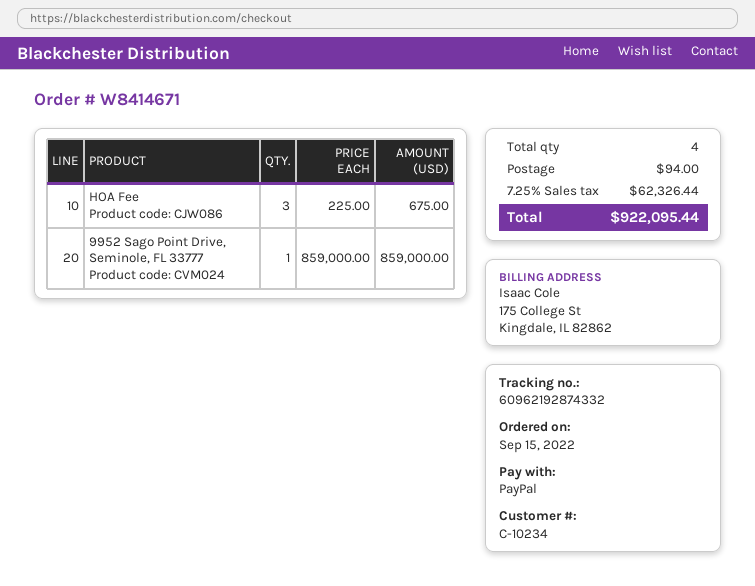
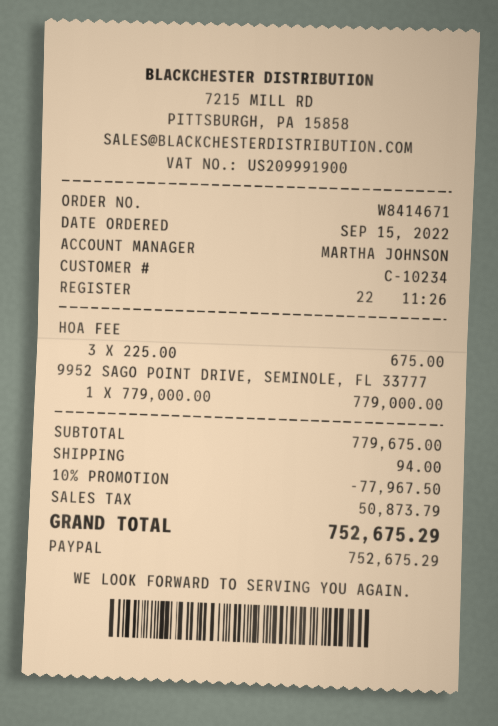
9952 Sago Point Drive, Seminole, FL 33777: 1 x 859000.00 = 859000.00 -> 1 x 779000.00 = 779000.00
discount: none -> 10% = 77967.50
tax: 62326.44 -> 50873.79
total: 922095.44 -> 752675.29

